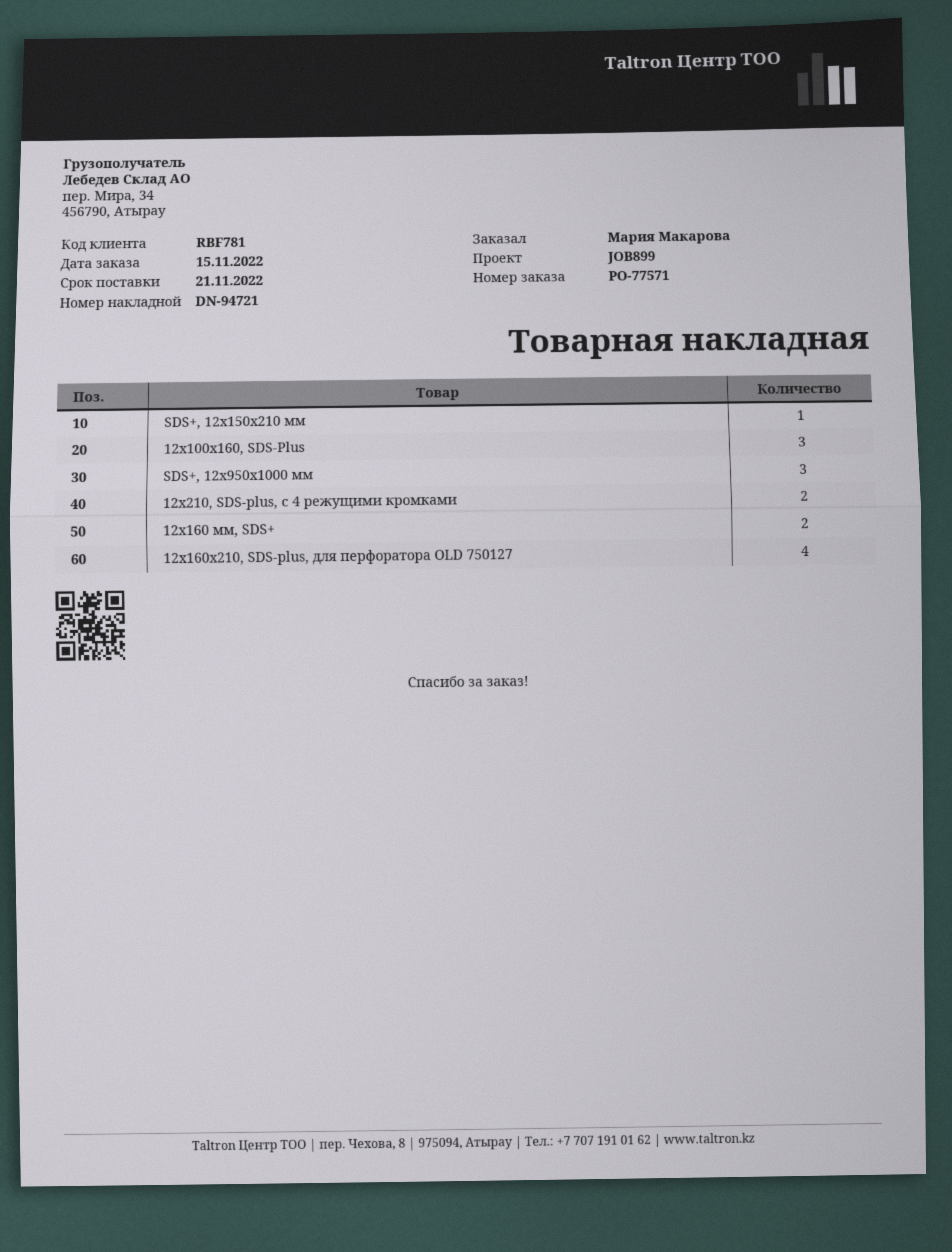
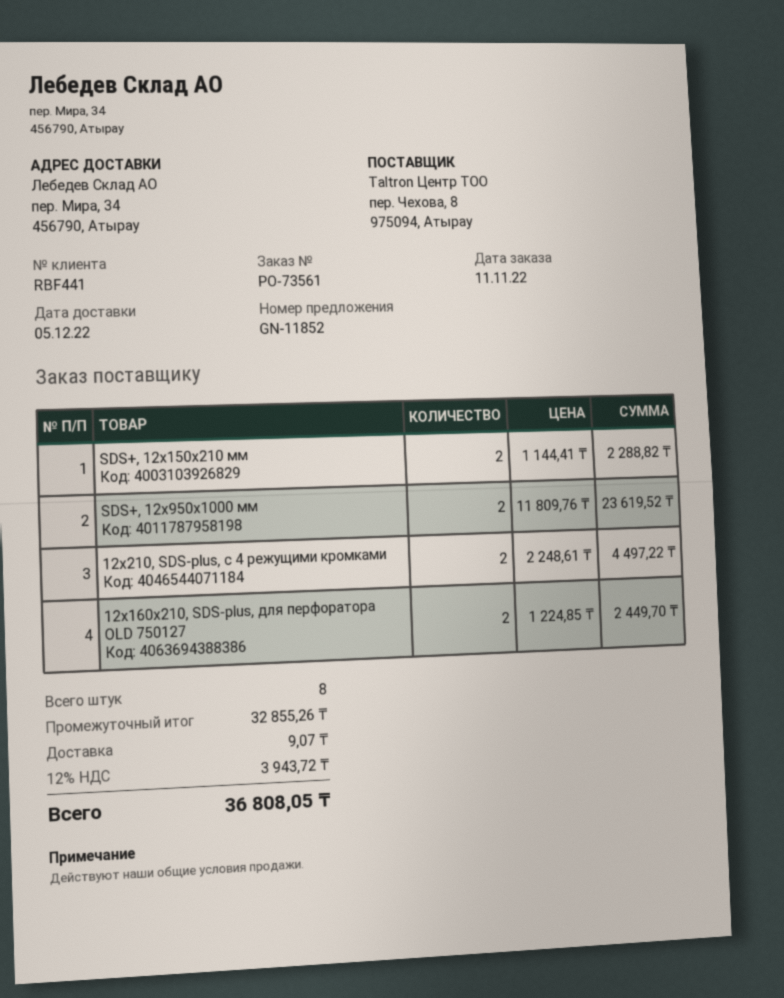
order number: PO-77571 -> PO-73561
order date: 2022-11-15 -> 2022-11-11
delivery date: 2022-11-21 -> 2022-12-05
customer number: RBF781 -> RBF441
SDS+, 12x150х210 мм: 1 -> 2
12x100x160, SDS-Plus: 3 -> none
SDS+, 12х950x1000 мм: 3 -> 2
12x160 мм, SDS+: 2 -> none
12x160x210, SDS-plus, для перфоратора OLD 750127: 4 -> 2

